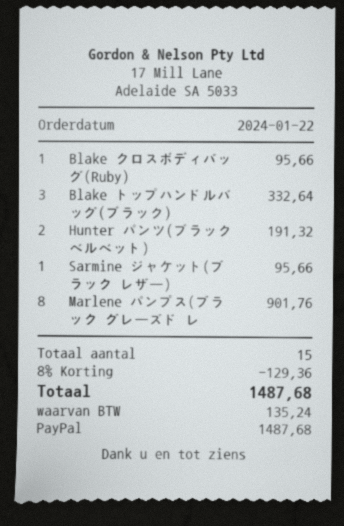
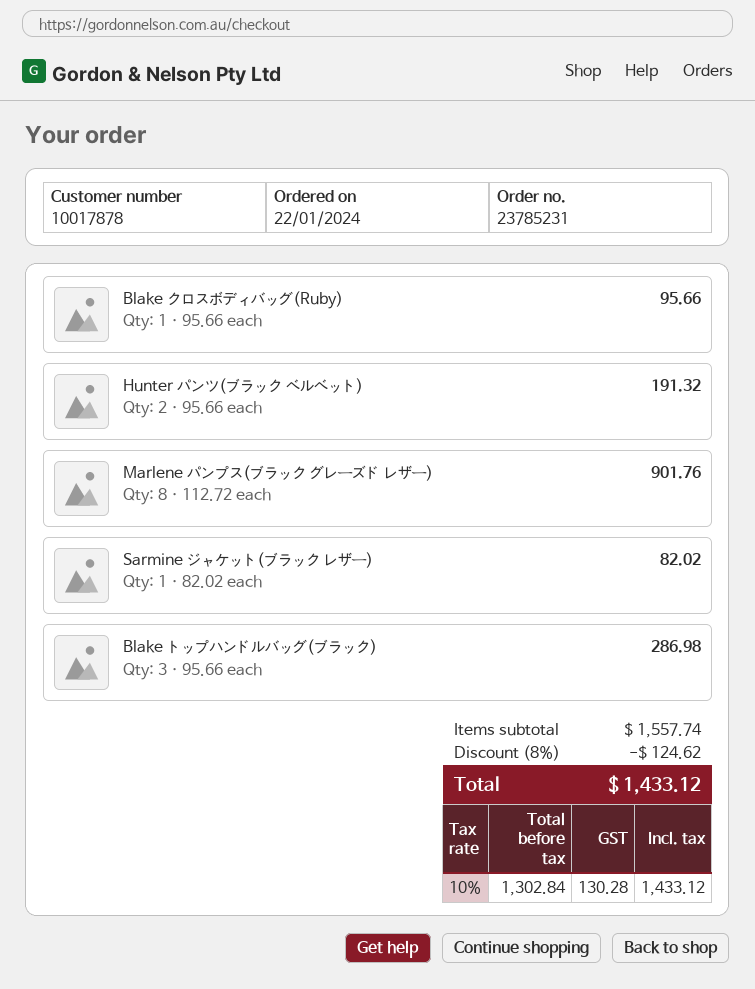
Blake トップハンドルバッグ(ブラック): 3 for 332.64 -> 3 for 286.98
Sarmine ジャケット(ブラック レザー): 1 for 95.66 -> 1 for 82.02
discount: 8% = 129.36 -> 8% = 124.62
tax: 135.24 -> 130.28
total: 1487.68 -> 1433.12

